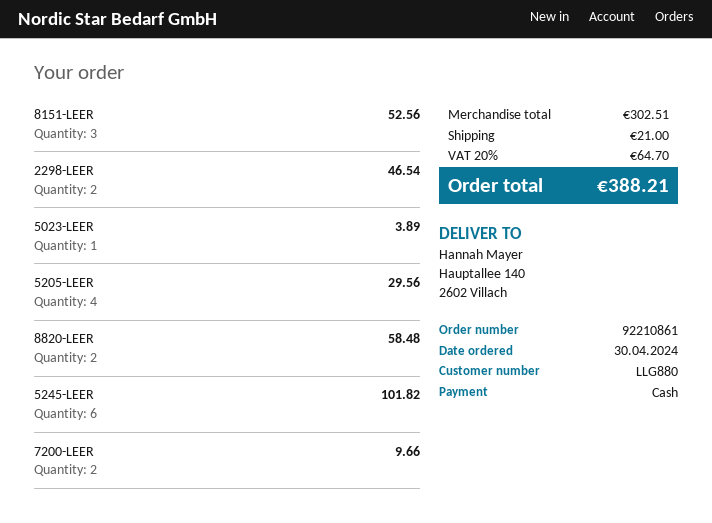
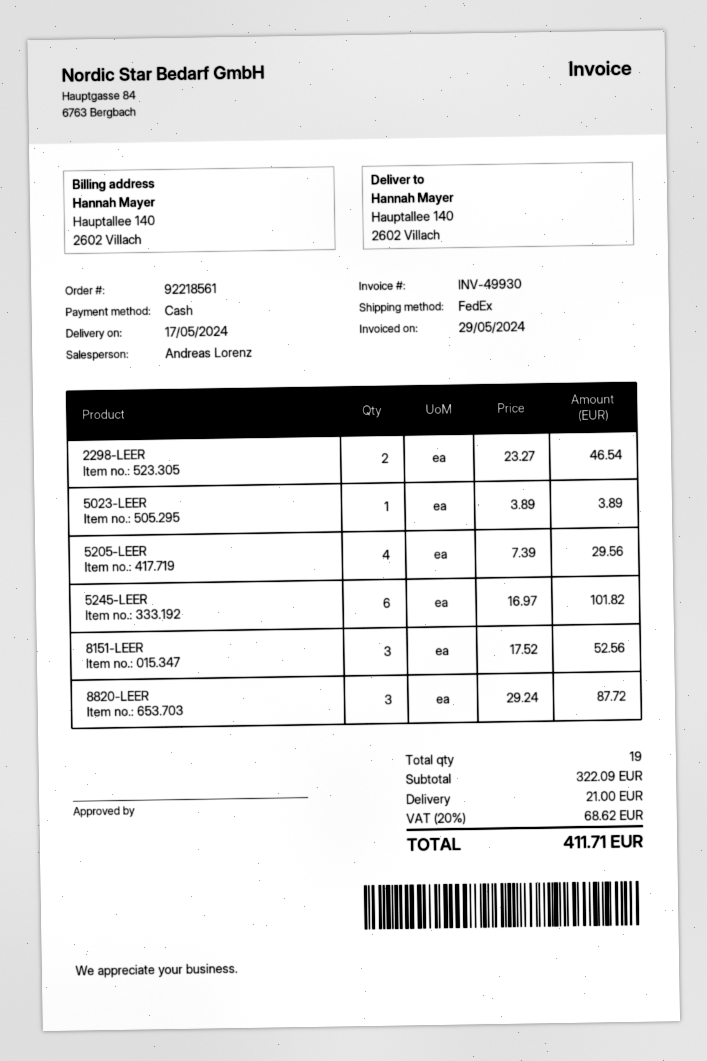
order number: 92210861 -> 92218561
8820-LEER: 2 for 58.48 -> 3 for 87.72
7200-LEER: 2 for 9.66 -> none
subtotal: 302.51 -> 322.09
tax: 20% = 64.70 -> 20% = 68.62
total: 388.21 -> 411.71

